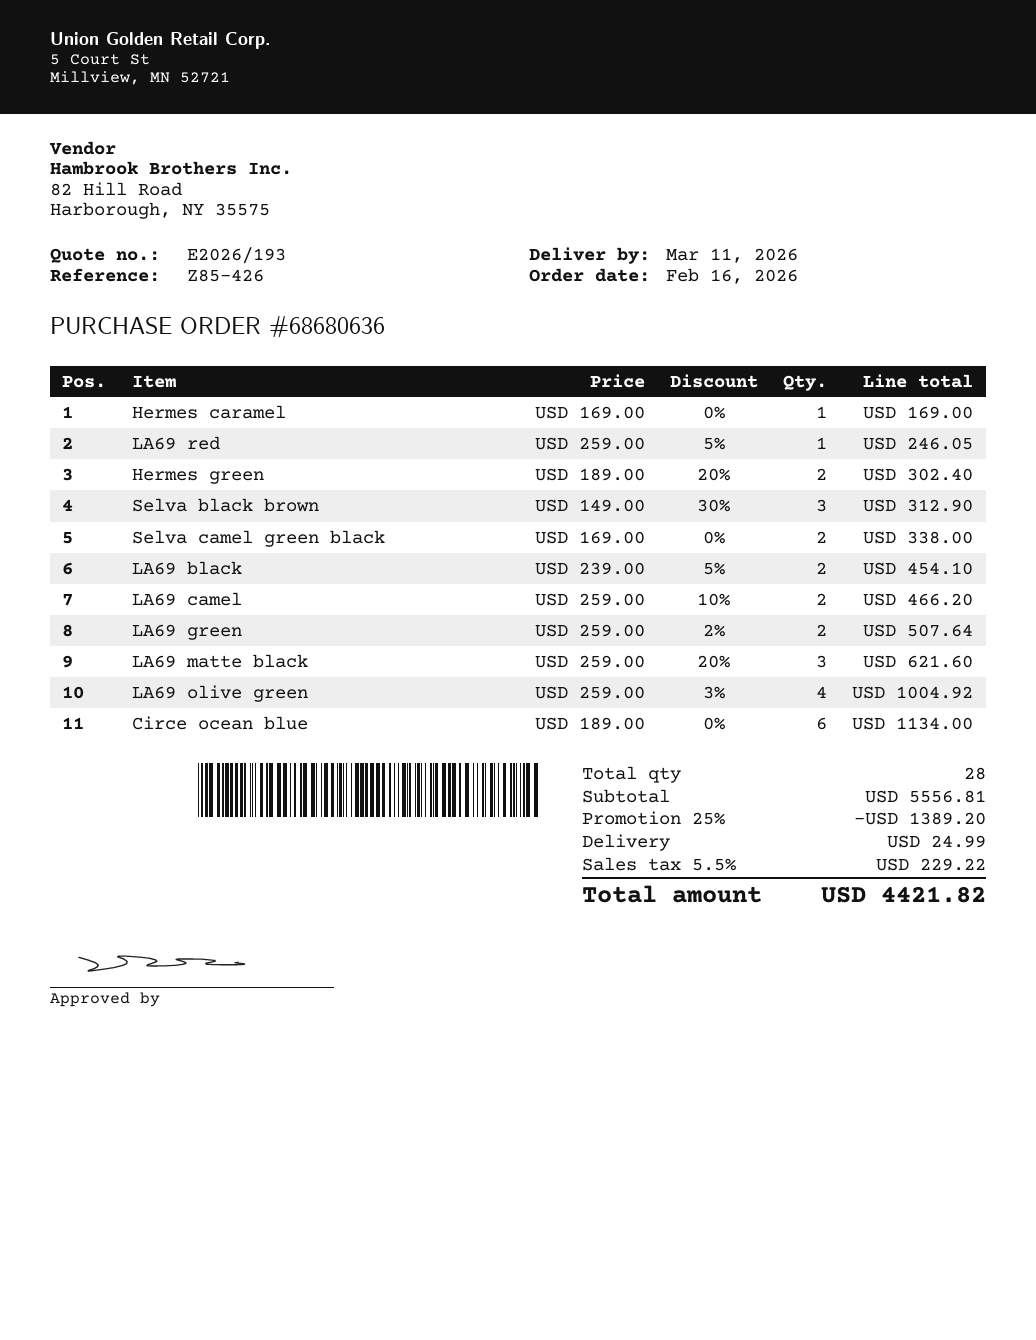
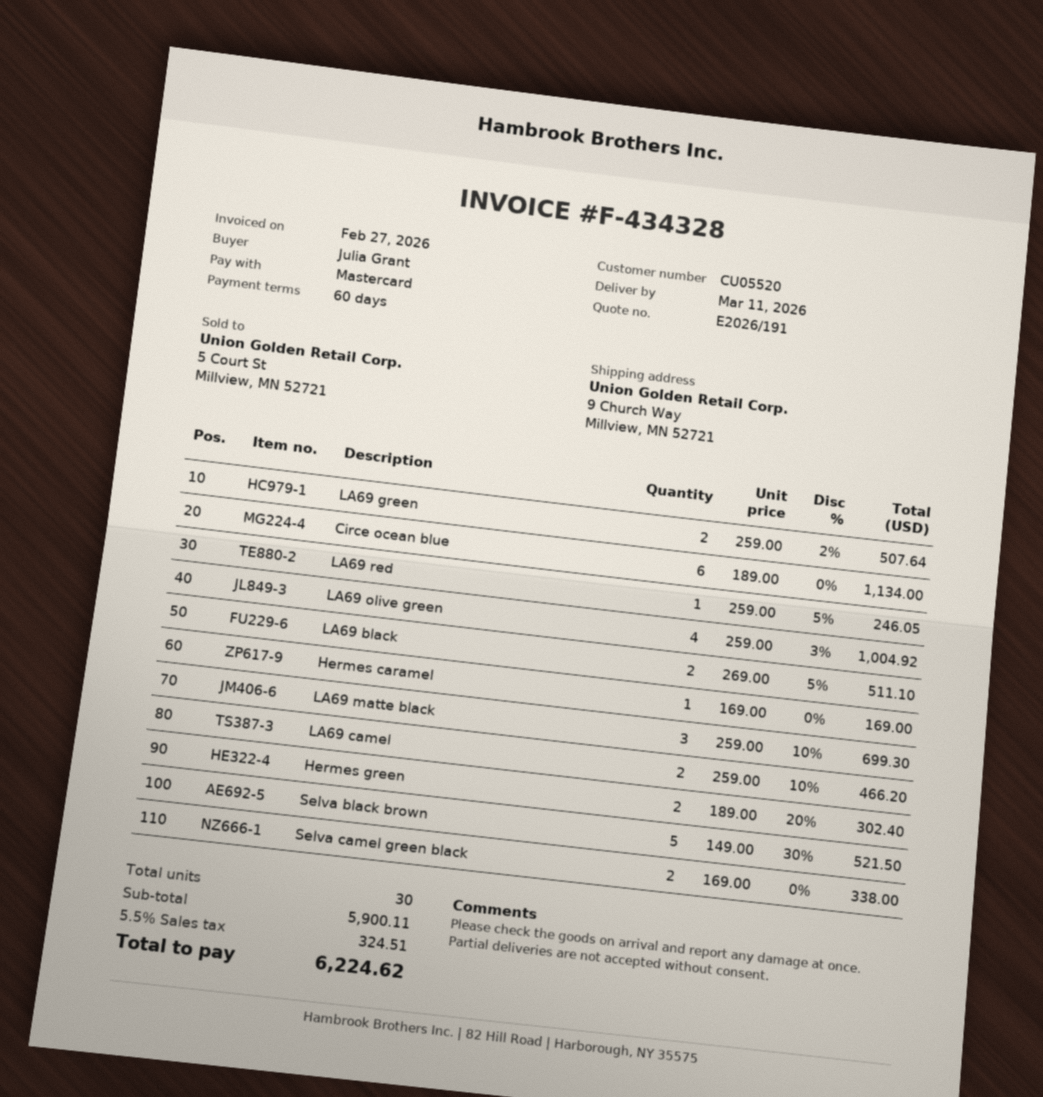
quote number: E2026/193 -> E2026/191
Selva black brown: 3 x 149.00 - 30% = 312.90 -> 5 x 149.00 - 30% = 521.50
LA69 black: 2 x 239.00 - 5% = 454.10 -> 2 x 269.00 - 5% = 511.10
LA69 matte black: 3 x 259.00 - 20% = 621.60 -> 3 x 259.00 - 10% = 699.30
total quantity: 28 -> 30
subtotal: 5556.81 -> 5900.11
discount: 25% = 1389.20 -> none
shipping: 24.99 -> none
tax: 5.5% = 229.22 -> 5.5% = 324.51
total: 4421.82 -> 6224.62

